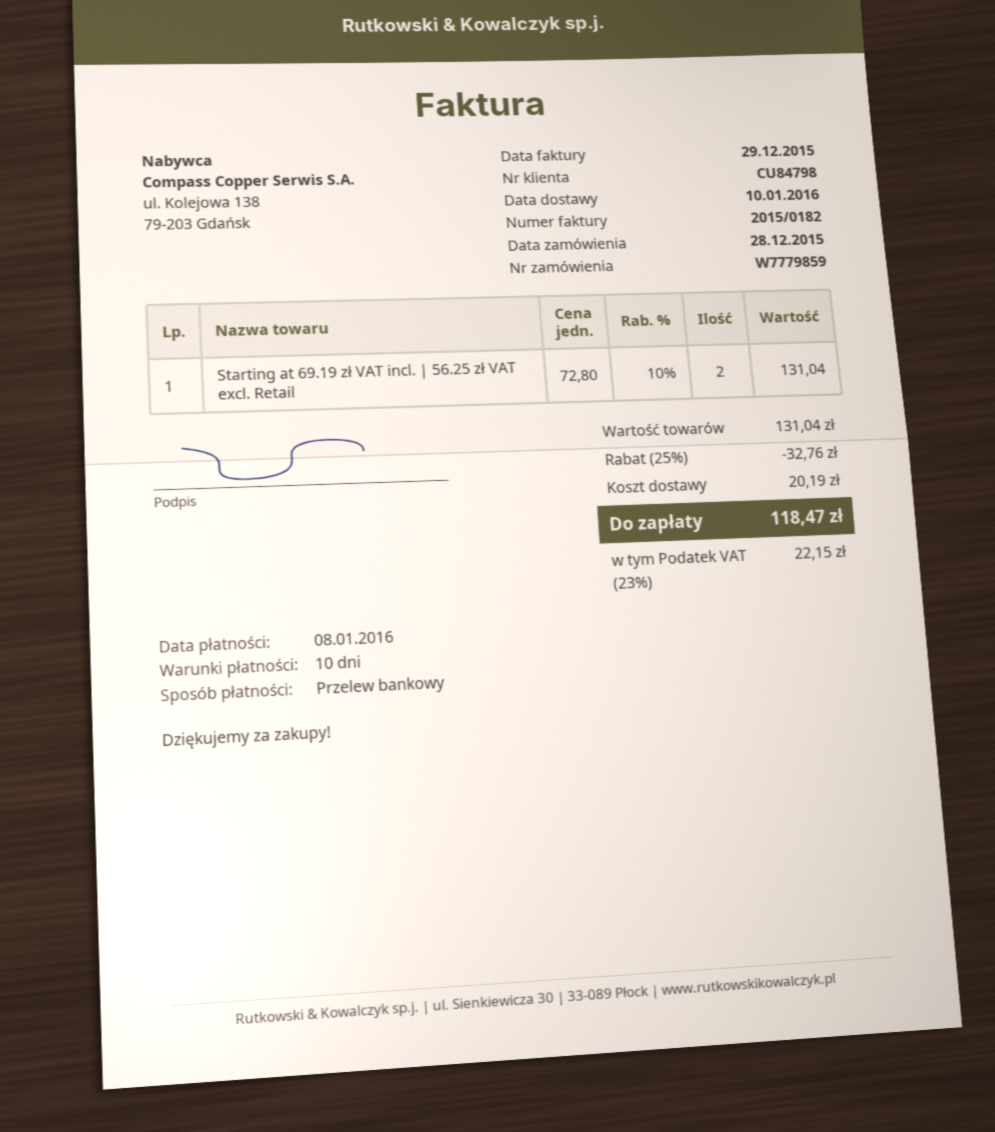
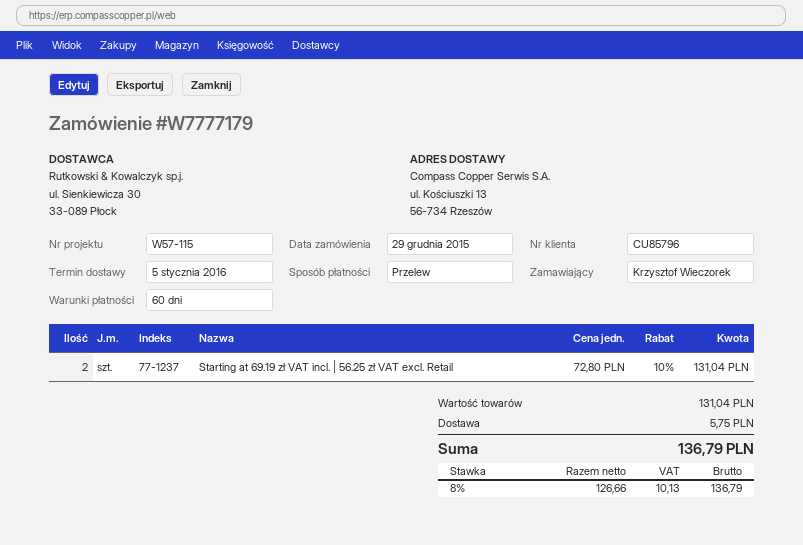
order number: W7779859 -> W7777179
order date: 2015-12-28 -> 2015-12-29
delivery date: 2016-01-10 -> 2016-01-05
payment terms: 10 days -> 60 days
customer number: CU84798 -> CU85796
discount: 25% = 32.76 -> none
shipping: 20.19 -> 5.75
tax: 23% = 22.15 -> 8% = 10.13
total: 118.47 -> 136.79

